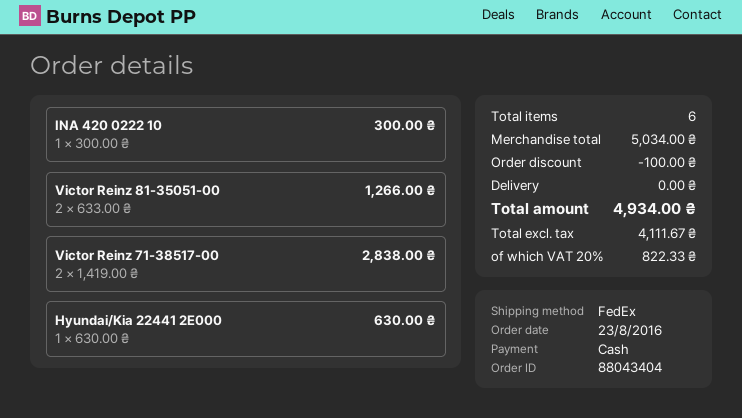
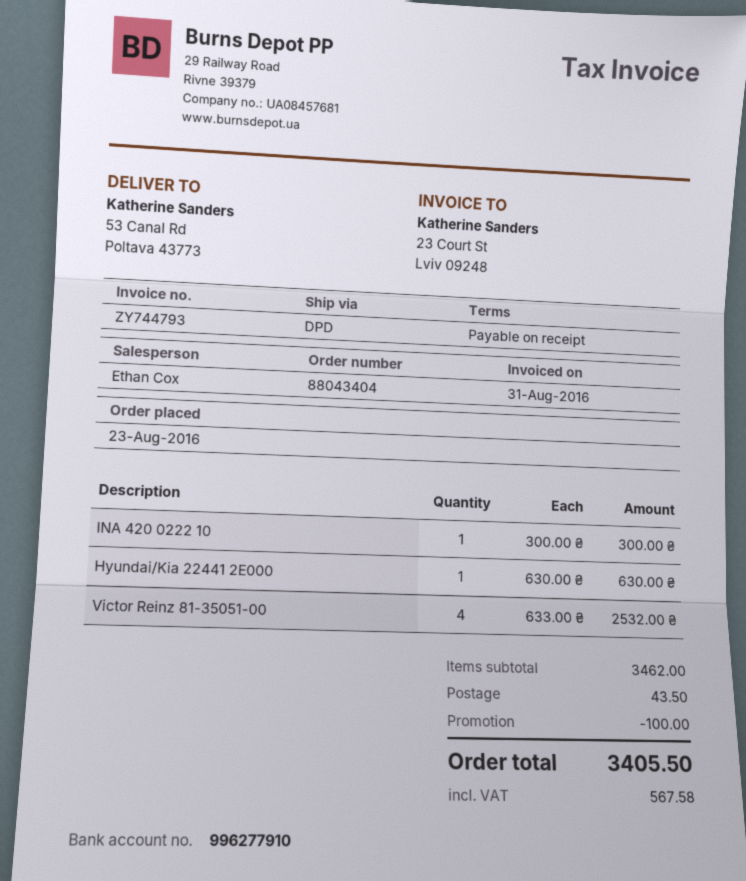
shipping method: FedEx -> DPD
Victor Reinz 81-35051-00: 2 x 633.00 = 1266.00 -> 4 x 633.00 = 2532.00
Victor Reinz 71-38517-00: 2 x 1419.00 = 2838.00 -> none
subtotal: 5034.00 -> 3462.00
shipping: 0.00 -> 43.50
tax: 822.33 -> 567.58
total: 4934.00 -> 3405.50

